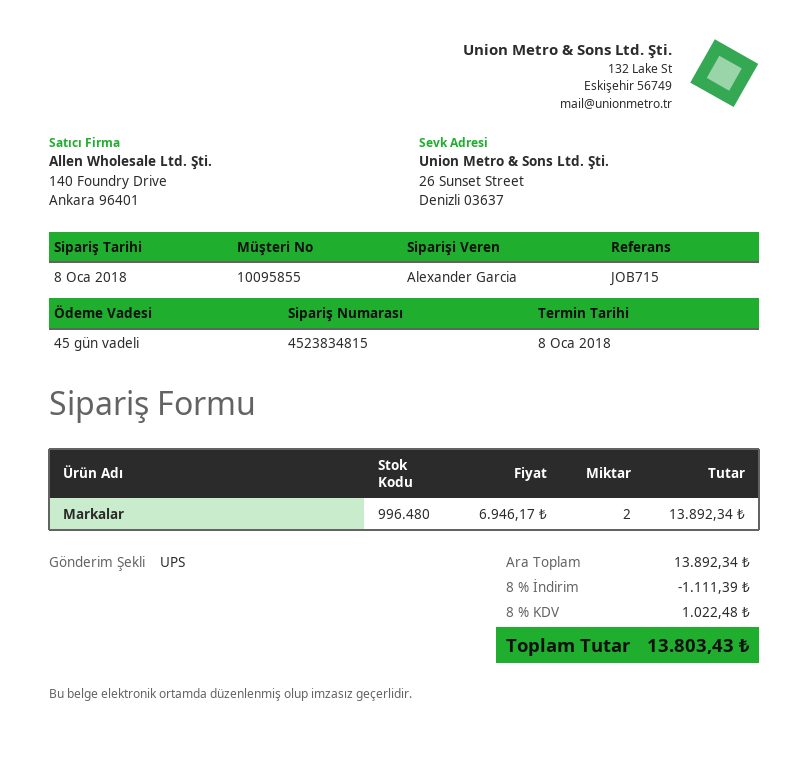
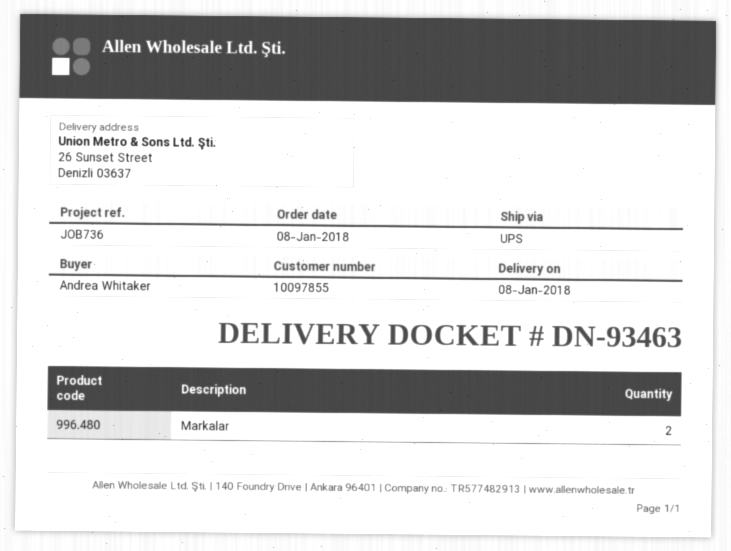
customer number: 10095855 -> 10097855
reference: JOB715 -> JOB736
ordered by: Alexander Garcia -> Andrea Whitaker

